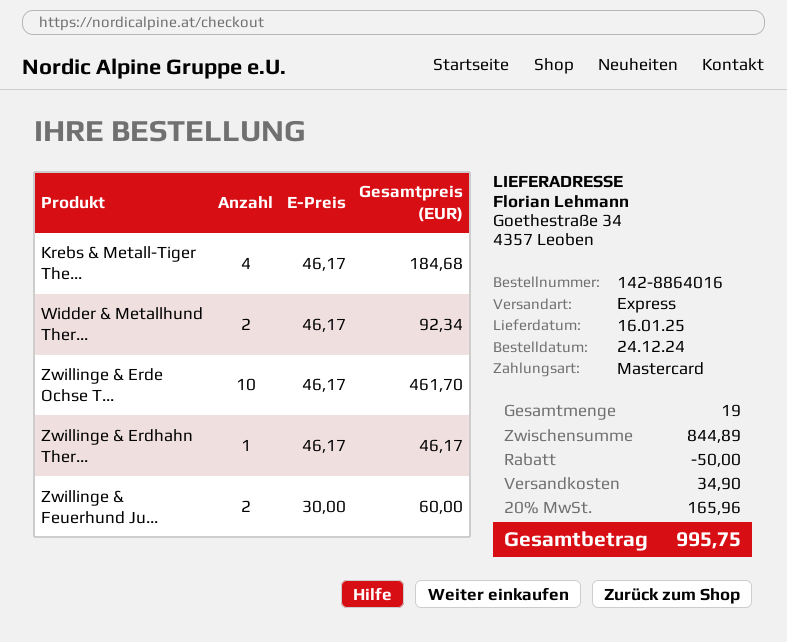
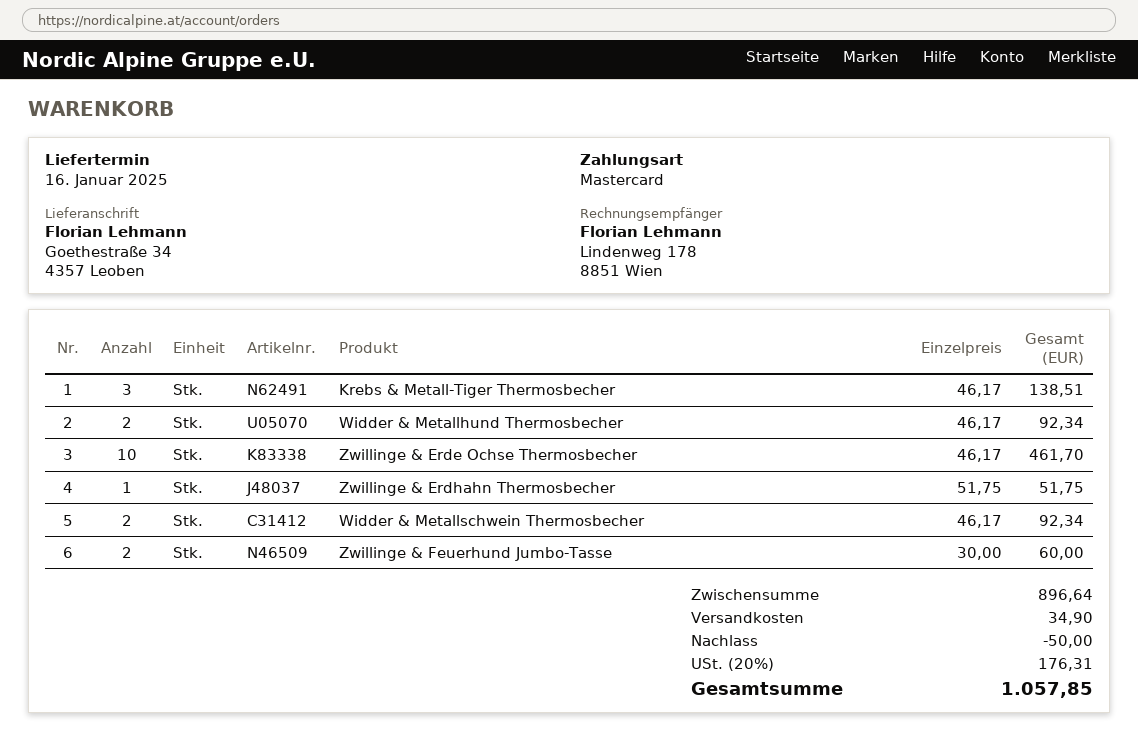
Krebs & Metall-Tiger The...: 4 x 46.17 = 184.68 -> 3 x 46.17 = 138.51
Zwillinge & Erdhahn Ther...: 1 x 46.17 = 46.17 -> 1 x 51.75 = 51.75
Widder & Metallschwein Thermosbecher: none -> 2 x 46.17 = 92.34
subtotal: 844.89 -> 896.64
tax: 20% = 165.96 -> 20% = 176.31
total: 995.75 -> 1057.85

